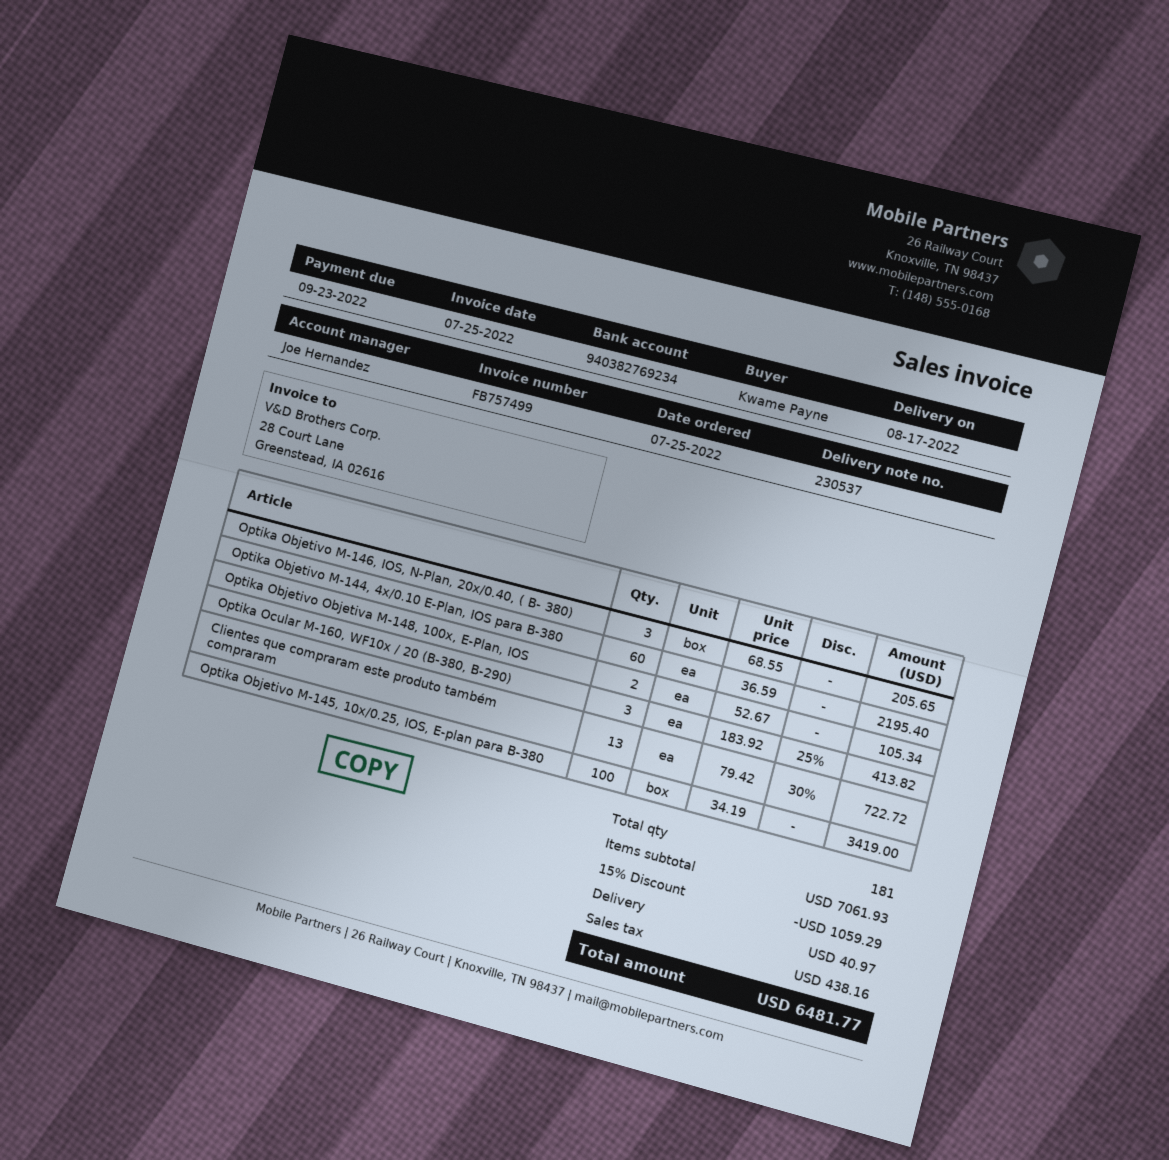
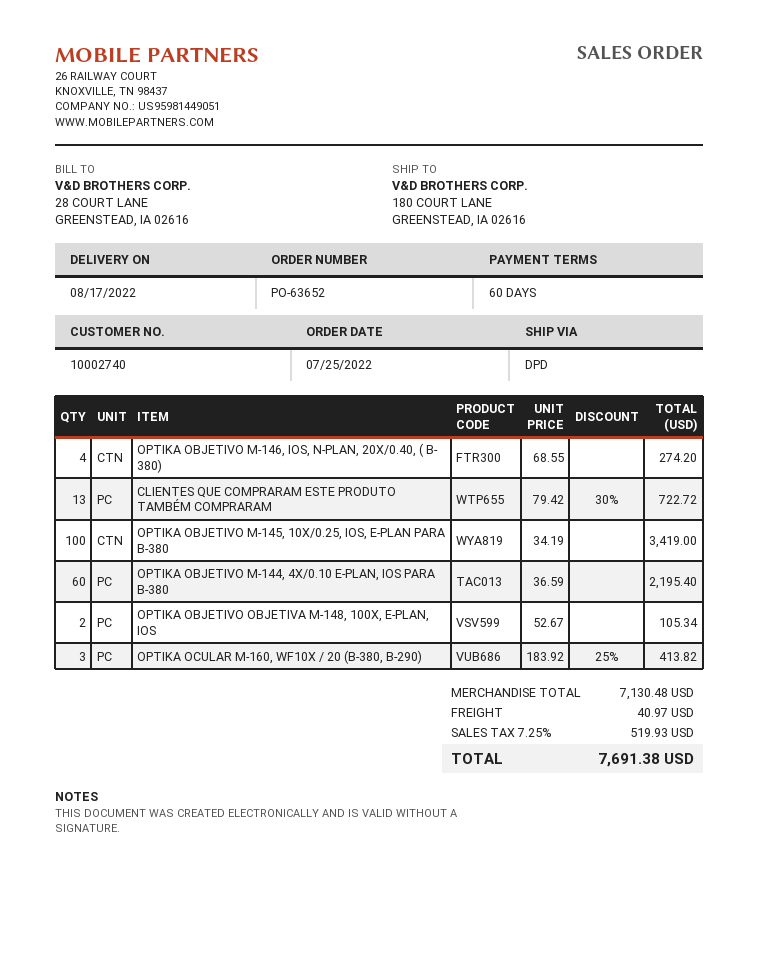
Optika Objetivo M-146, IOS, N-Plan, 20x/0.40, ( B- 380): 3 x 68.55 = 205.65 -> 4 x 68.55 = 274.20
subtotal: 7061.93 -> 7130.48
discount: 15% = 1059.29 -> none
tax: 438.16 -> 519.93
total: 6481.77 -> 7691.38

